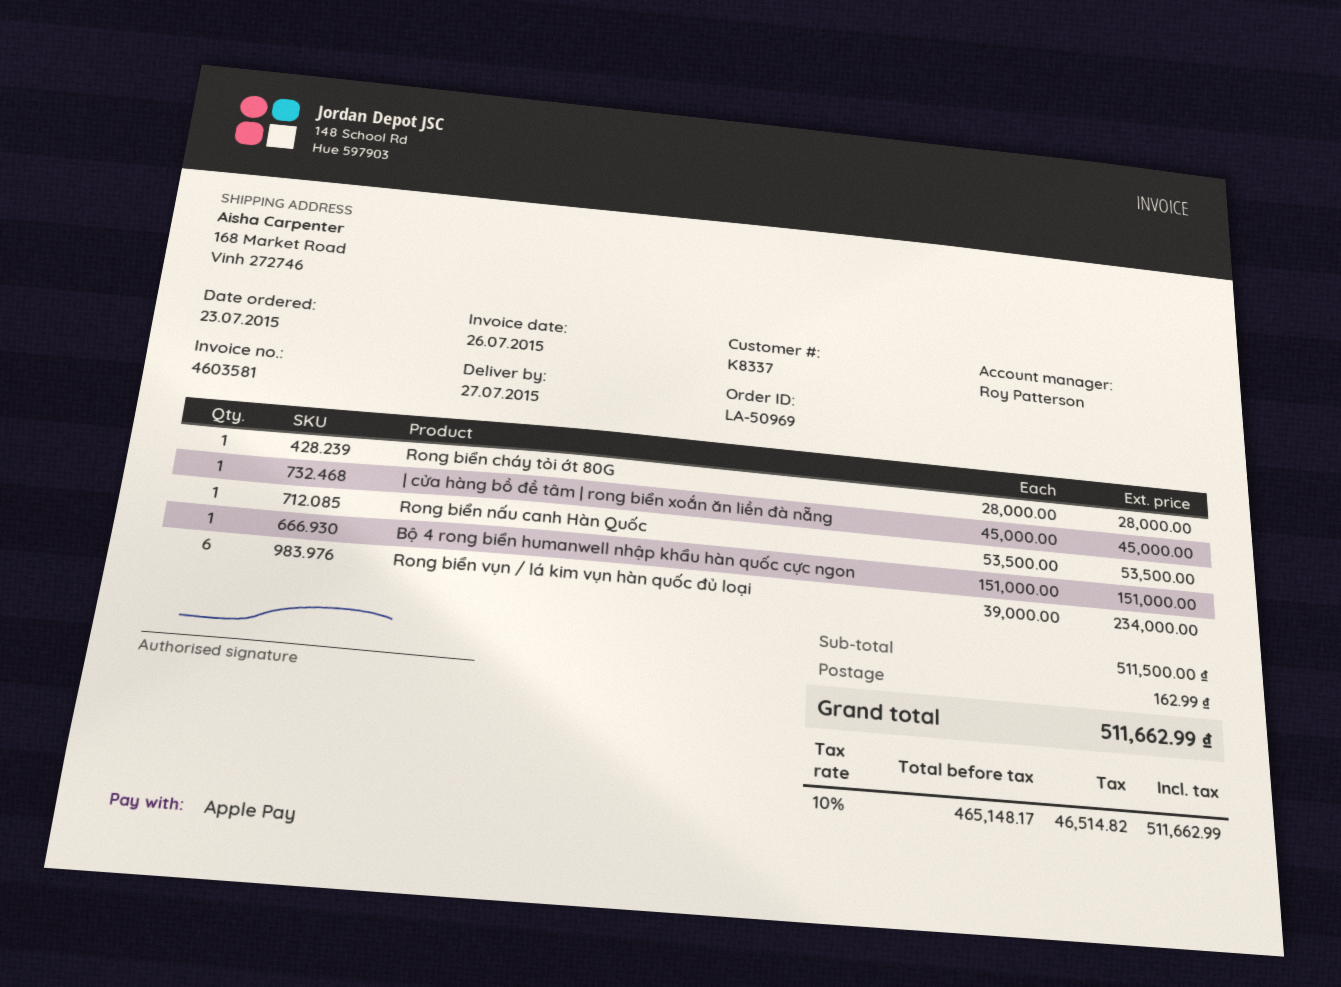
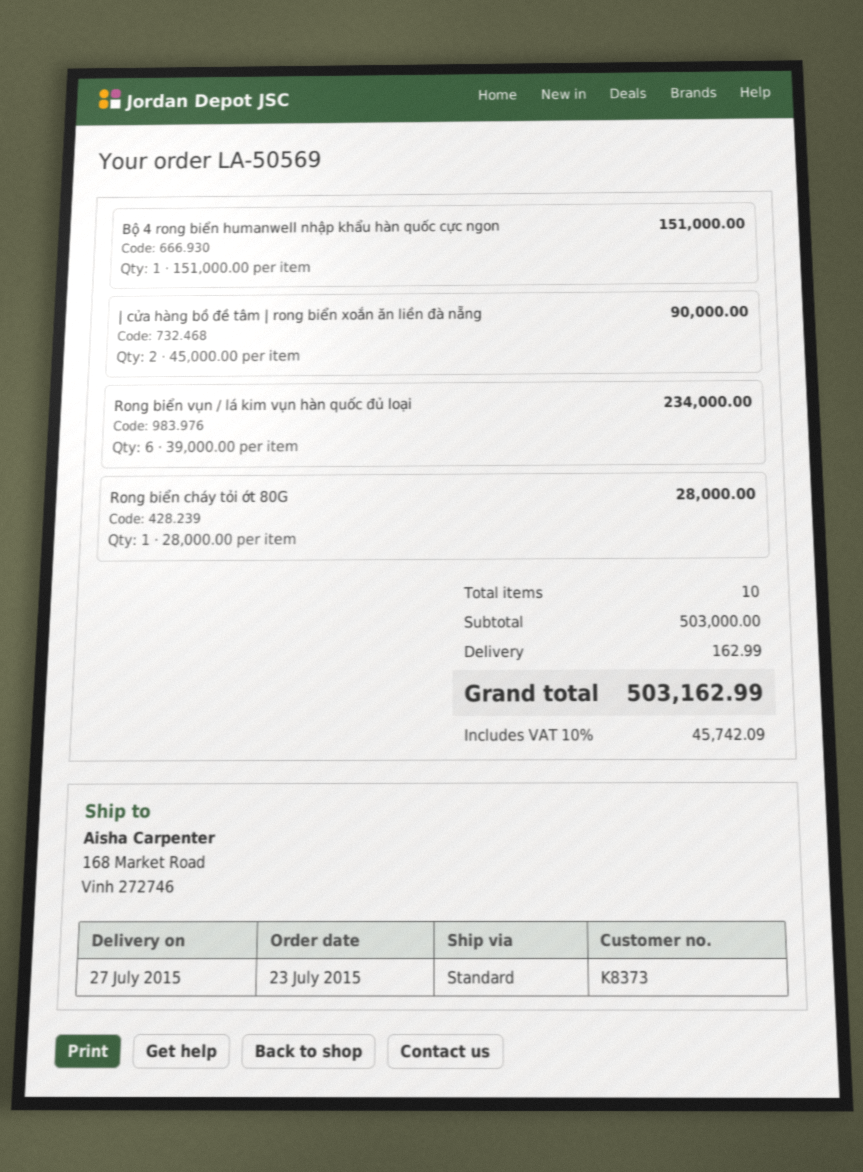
order number: LA-50969 -> LA-50569
customer number: K8337 -> K8373
| cửa hàng bồ đề tâm | rong biển xoắn ăn liền đà nẵng: 1 x 45000.00 = 45000.00 -> 2 x 45000.00 = 90000.00
Rong biển nấu canh Hàn Quốc: 1 x 53500.00 = 53500.00 -> none
subtotal: 511500.00 -> 503000.00
tax: 10% = 46514.82 -> 10% = 45742.09
total: 511662.99 -> 503162.99

